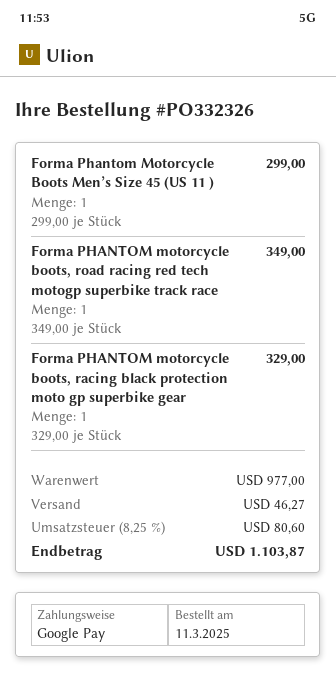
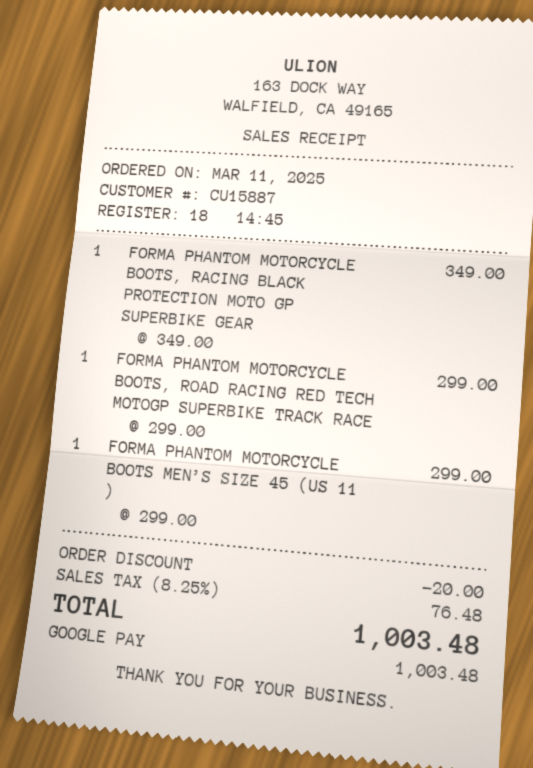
Forma PHANTOM motorcycle boots, road racing red tech motogp superbike track race: 1 x 349.00 = 349.00 -> 1 x 299.00 = 299.00
Forma PHANTOM motorcycle boots, racing black protection moto gp superbike gear: 1 x 329.00 = 329.00 -> 1 x 349.00 = 349.00
discount: none -> 20.00
shipping: 46.27 -> none
tax: 8.25% = 80.60 -> 8.25% = 76.48
total: 1103.87 -> 1003.48

